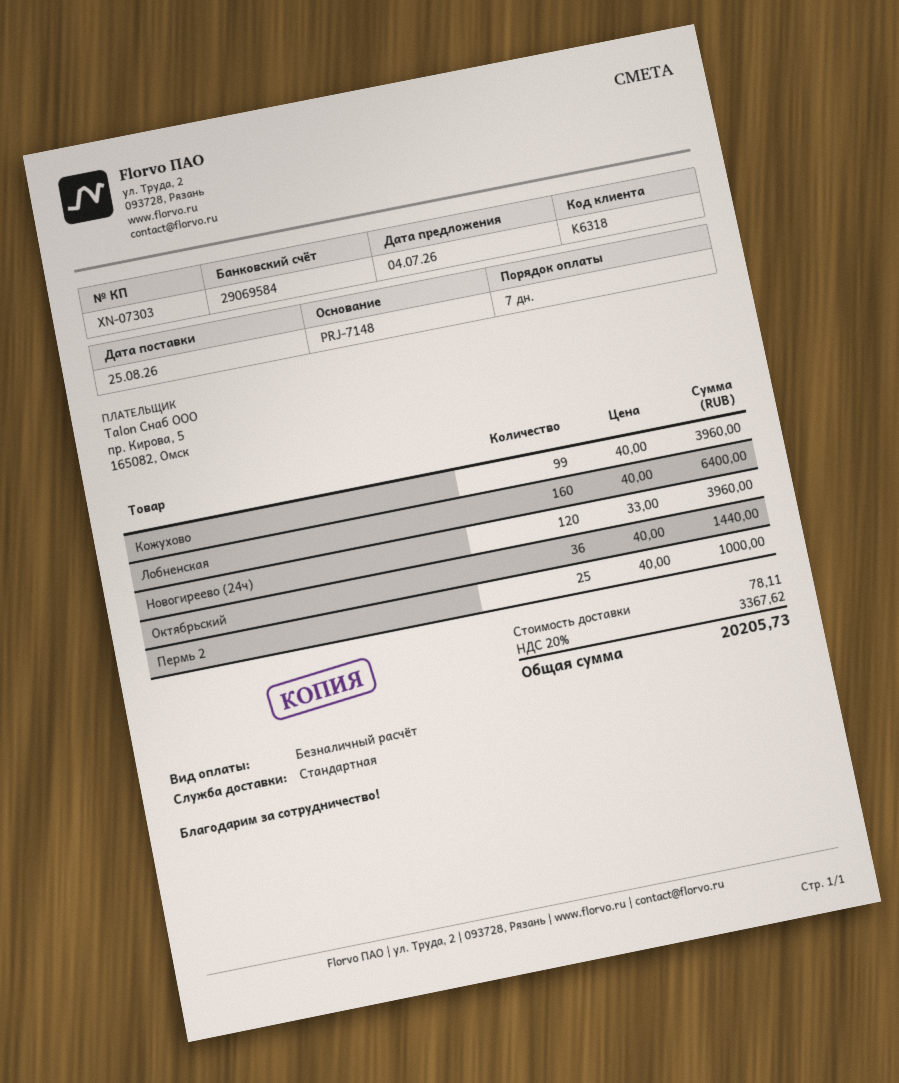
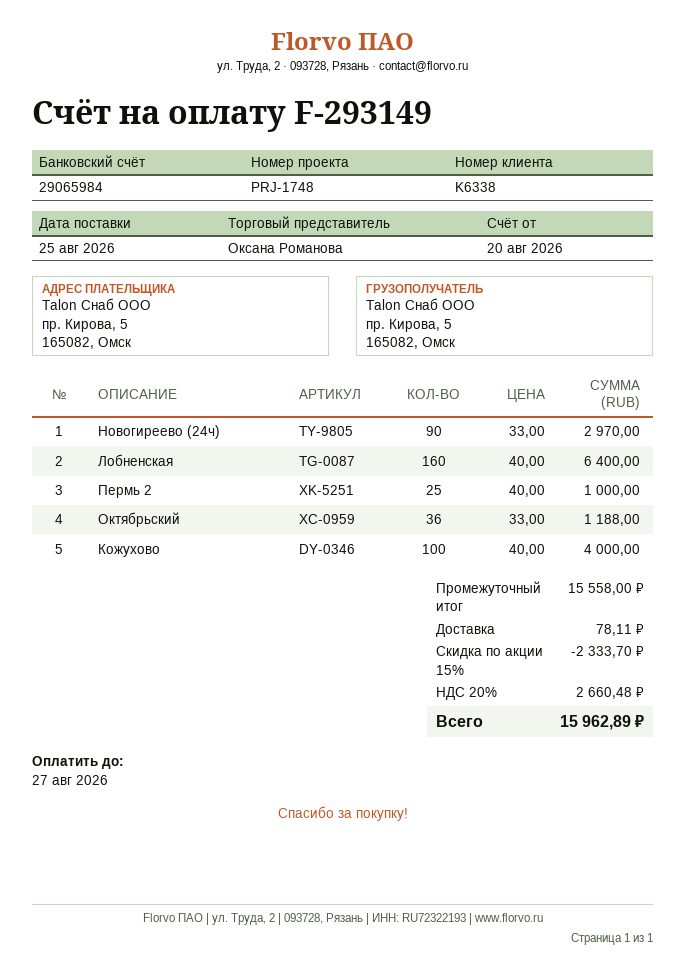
customer number: K6318 -> K6338
reference: PRJ-7148 -> PRJ-1748
bank account: 29069584 -> 29065984
Кожухово: 99 x 40.00 = 3960.00 -> 100 x 40.00 = 4000.00
Новогиреево (24ч): 120 x 33.00 = 3960.00 -> 90 x 33.00 = 2970.00
Октябрьский: 36 x 40.00 = 1440.00 -> 36 x 33.00 = 1188.00
discount: none -> 15% = 2333.70
tax: 20% = 3367.62 -> 20% = 2660.48
total: 20205.73 -> 15962.89

